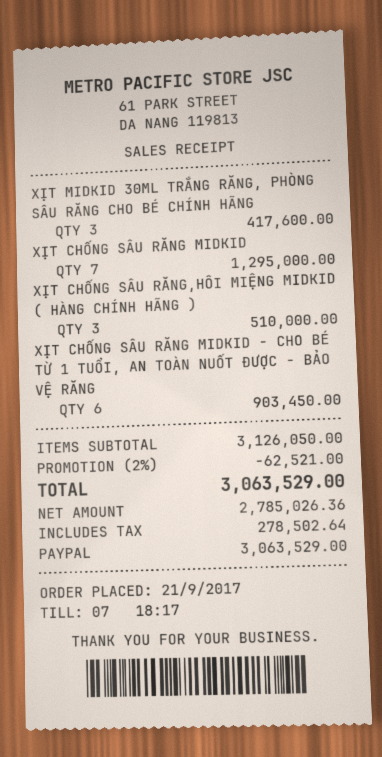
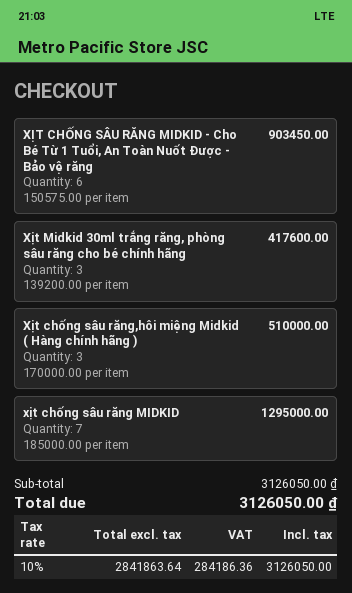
discount: 2% = 62521.00 -> none
net: 2785026.36 -> 2841863.64
tax: 278502.64 -> 284186.36
total: 3063529.00 -> 3126050.00

